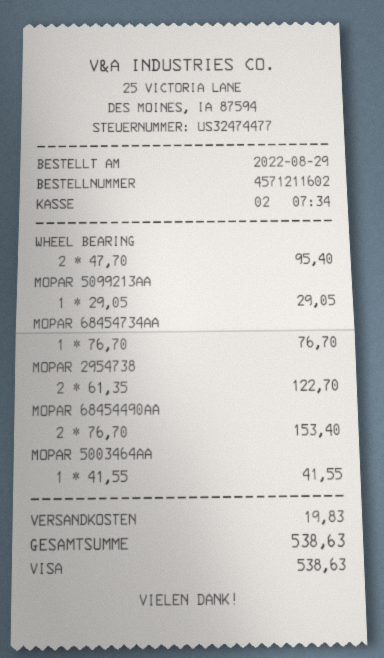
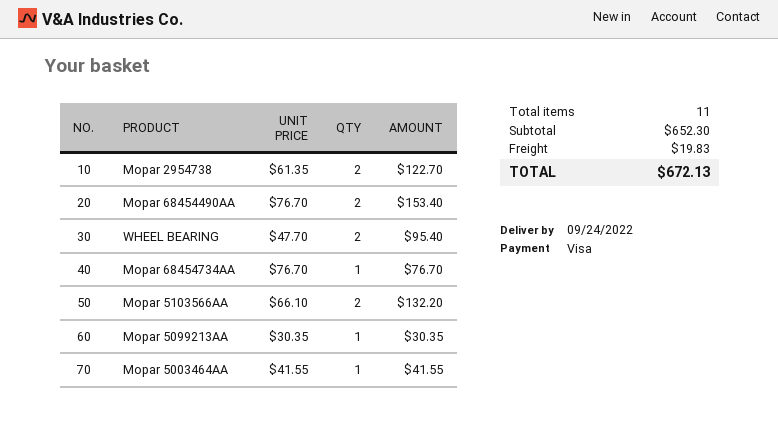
MOPAR 5099213AA: 1 x 29.05 = 29.05 -> 1 x 30.35 = 30.35
Mopar 5103566AA: none -> 2 x 66.10 = 132.20
total: 538.63 -> 672.13

